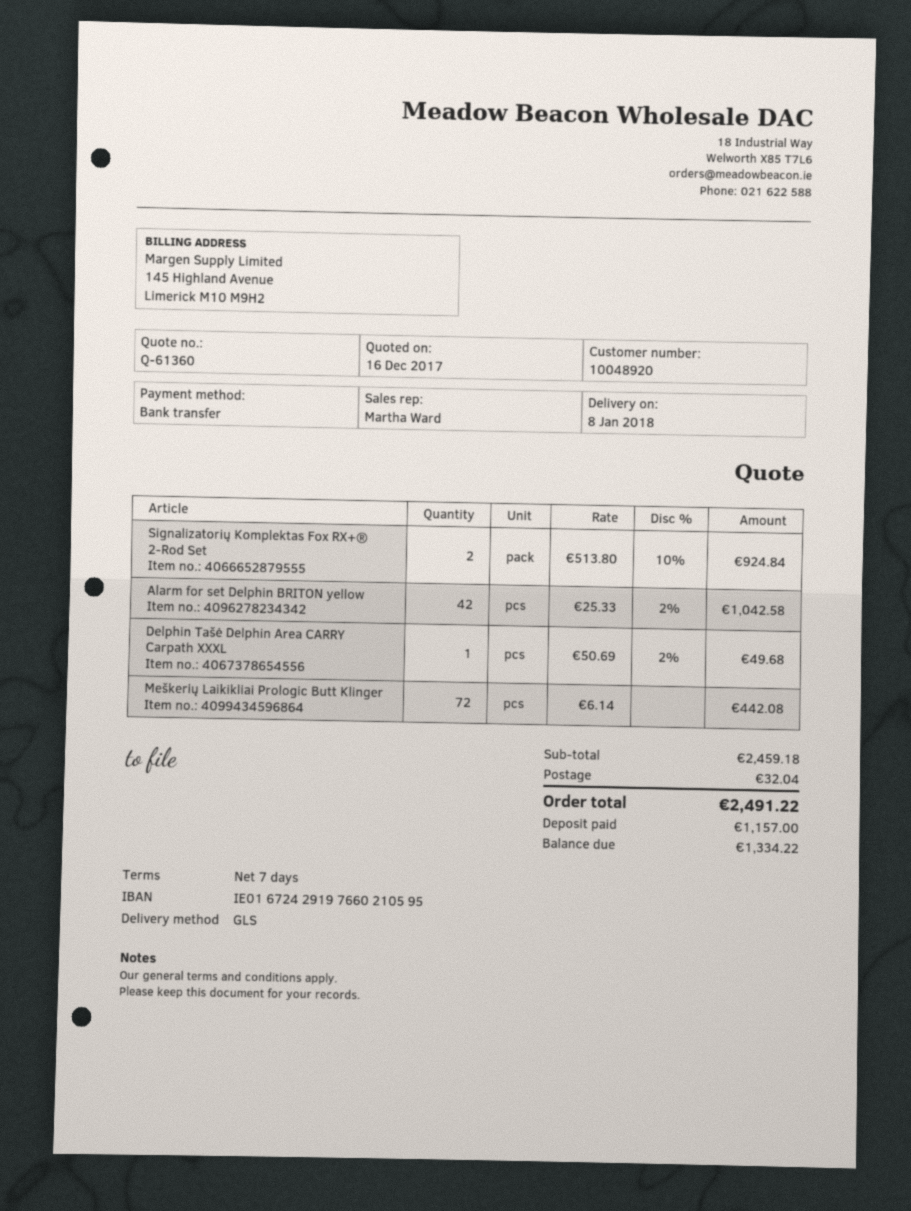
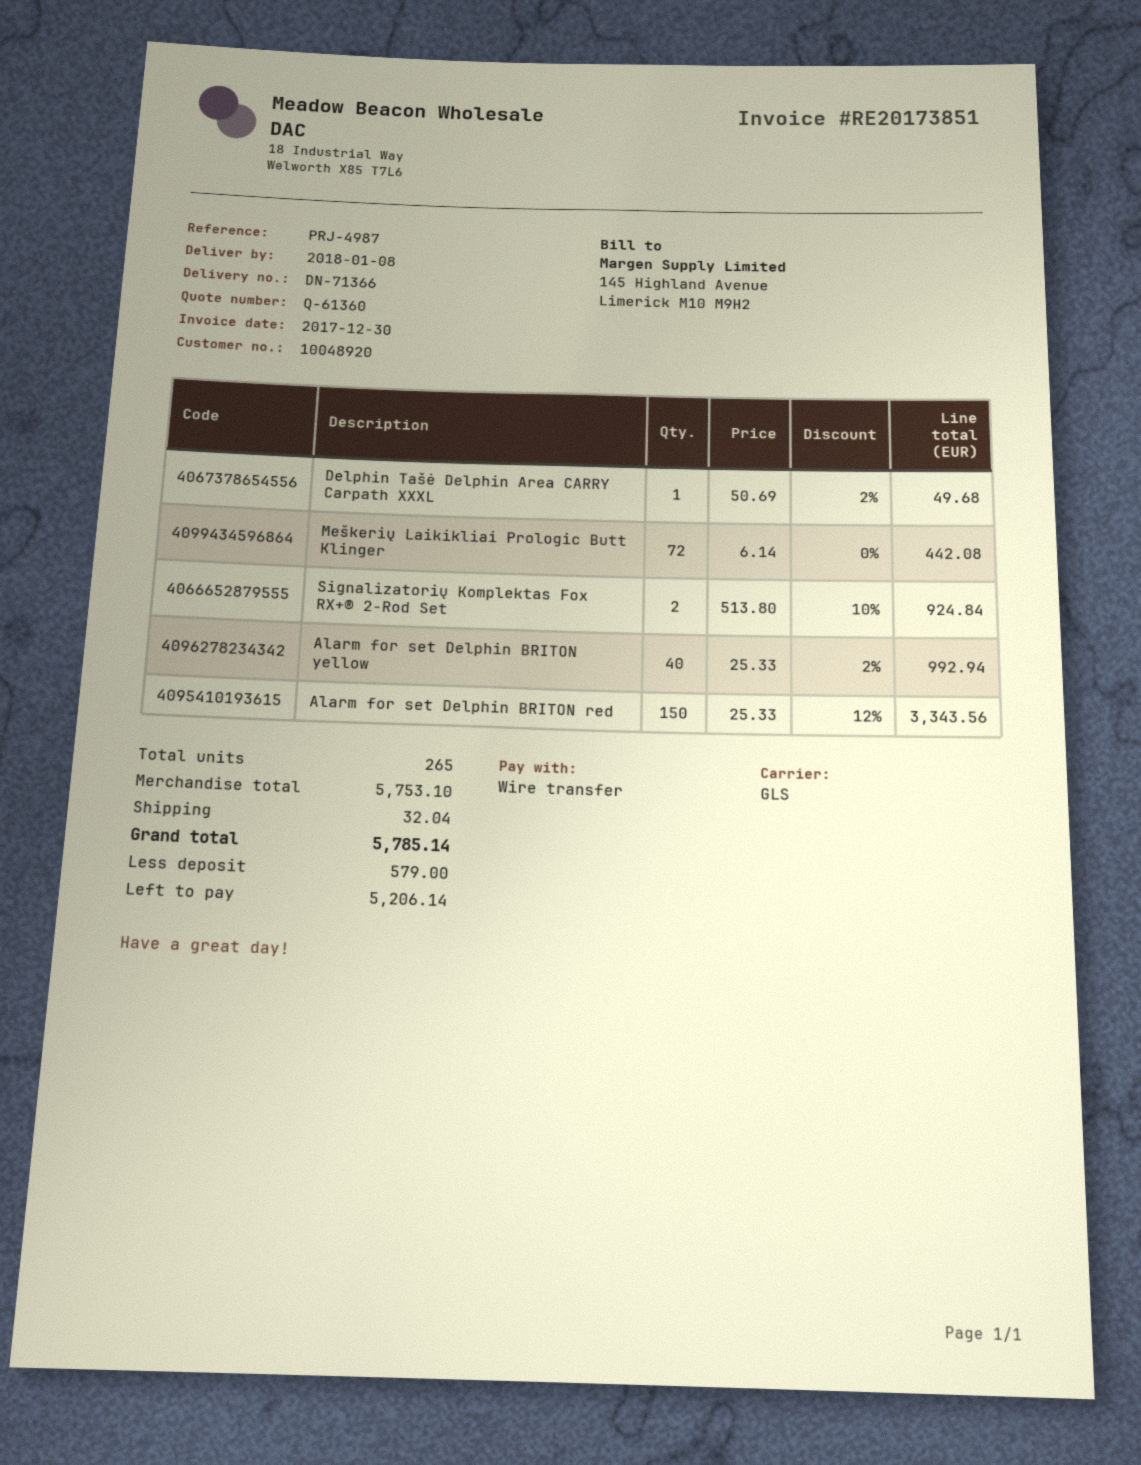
Alarm for set Delphin BRITON yellow: 42 x 25.33 - 2% = 1042.58 -> 40 x 25.33 - 2% = 992.94
Alarm for set Delphin BRITON red: none -> 150 x 25.33 - 12% = 3343.56
subtotal: 2459.18 -> 5753.10
total: 2491.22 -> 5785.14
deposit: 1157.00 -> 579.00
balance: 1334.22 -> 5206.14

